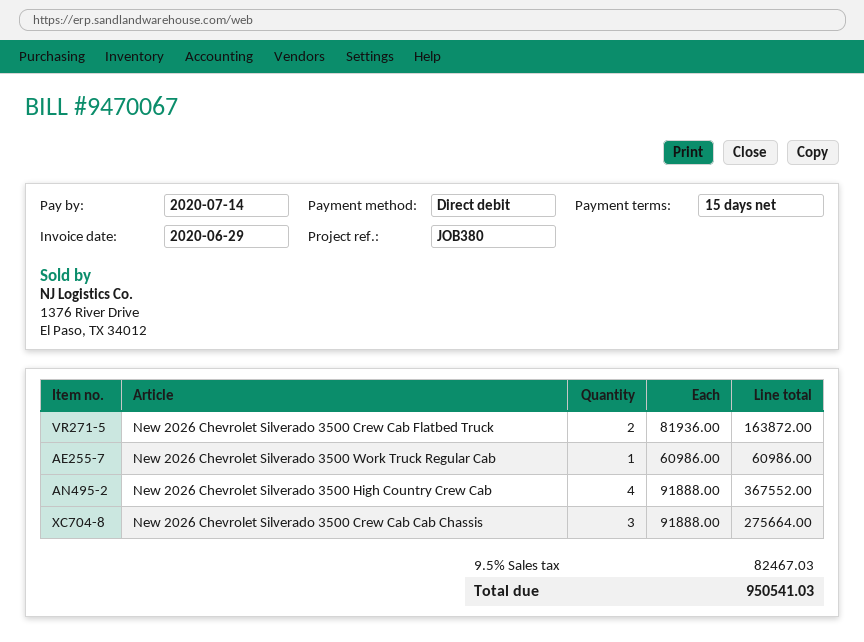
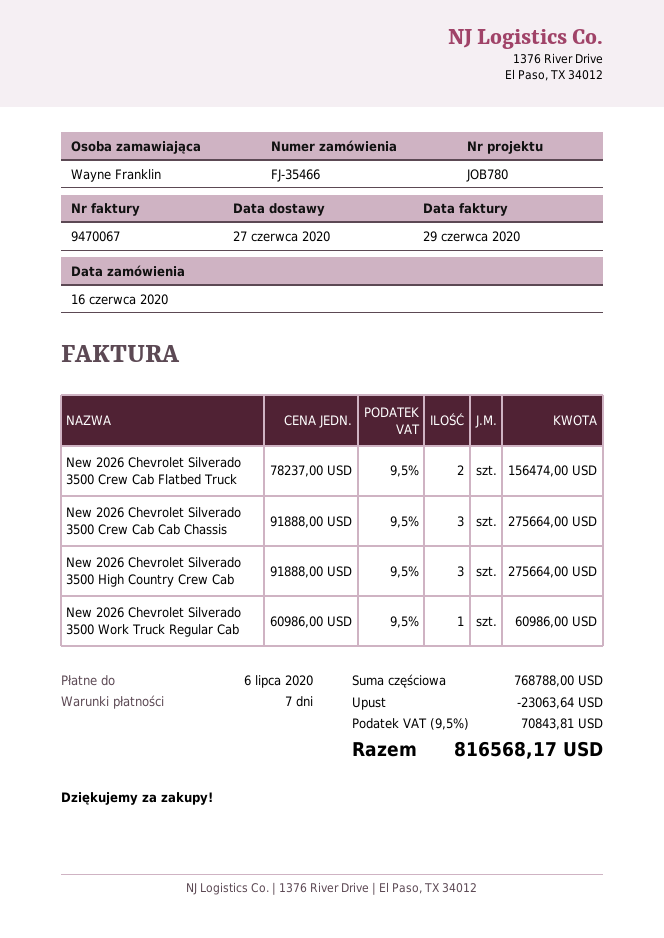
payment terms: 15 days -> 7 days
due date: 2020-07-14 -> 2020-07-06
reference: JOB380 -> JOB780
New 2026 Chevrolet Silverado 3500 Crew Cab Flatbed Truck: 2 x 81936.00 = 163872.00 -> 2 x 78237.00 = 156474.00
New 2026 Chevrolet Silverado 3500 High Country Crew Cab: 4 x 91888.00 = 367552.00 -> 3 x 91888.00 = 275664.00
discount: none -> 23063.64
tax: 9.5% = 82467.03 -> 9.5% = 70843.81
total: 950541.03 -> 816568.17

